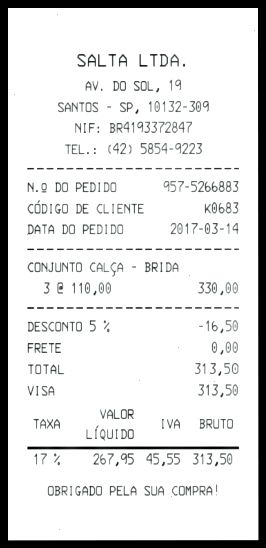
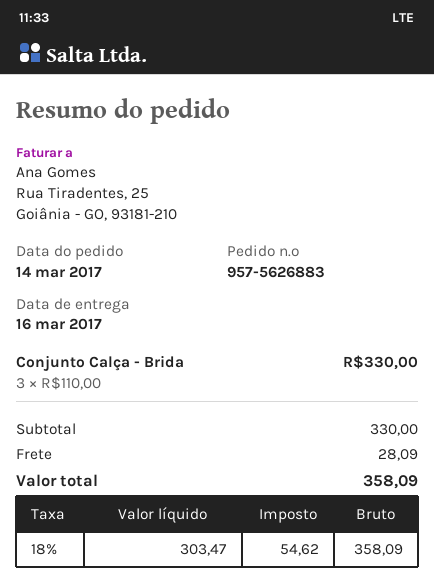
order number: 957-5266883 -> 957-5626883
discount: 5% = 16.50 -> none
shipping: 0.00 -> 28.09
net: 267.95 -> 303.47
tax: 17% = 45.55 -> 18% = 54.62
total: 313.50 -> 358.09

